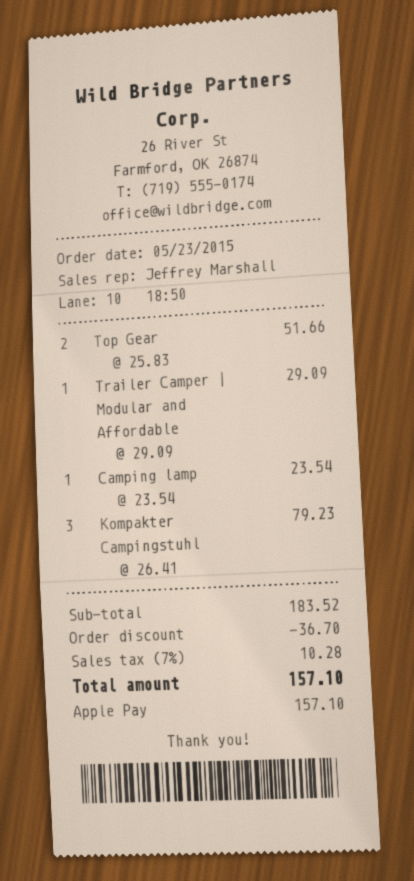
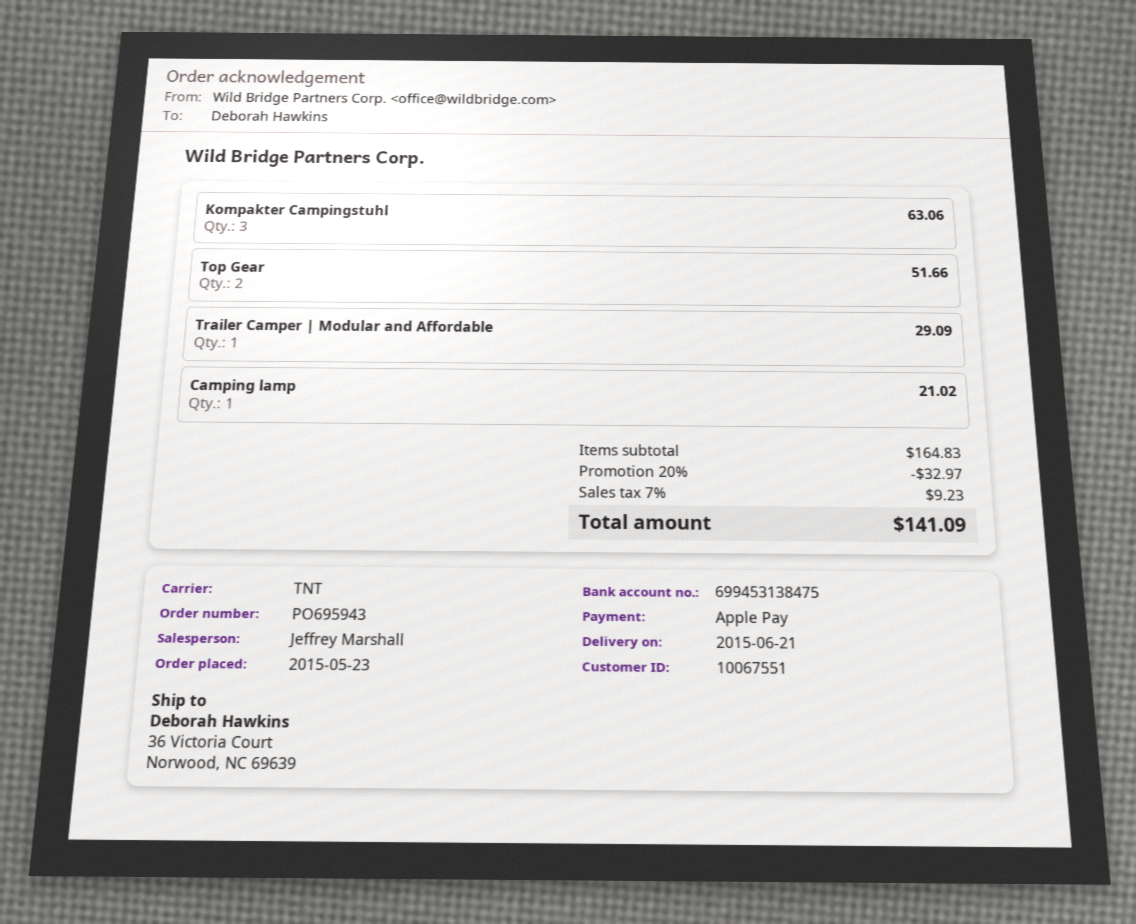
Camping lamp: 1 for 23.54 -> 1 for 21.02
Kompakter Campingstuhl: 3 for 79.23 -> 3 for 63.06
subtotal: 183.52 -> 164.83
discount: 36.70 -> 32.97
tax: 7% = 10.28 -> 7% = 9.23
total: 157.10 -> 141.09

